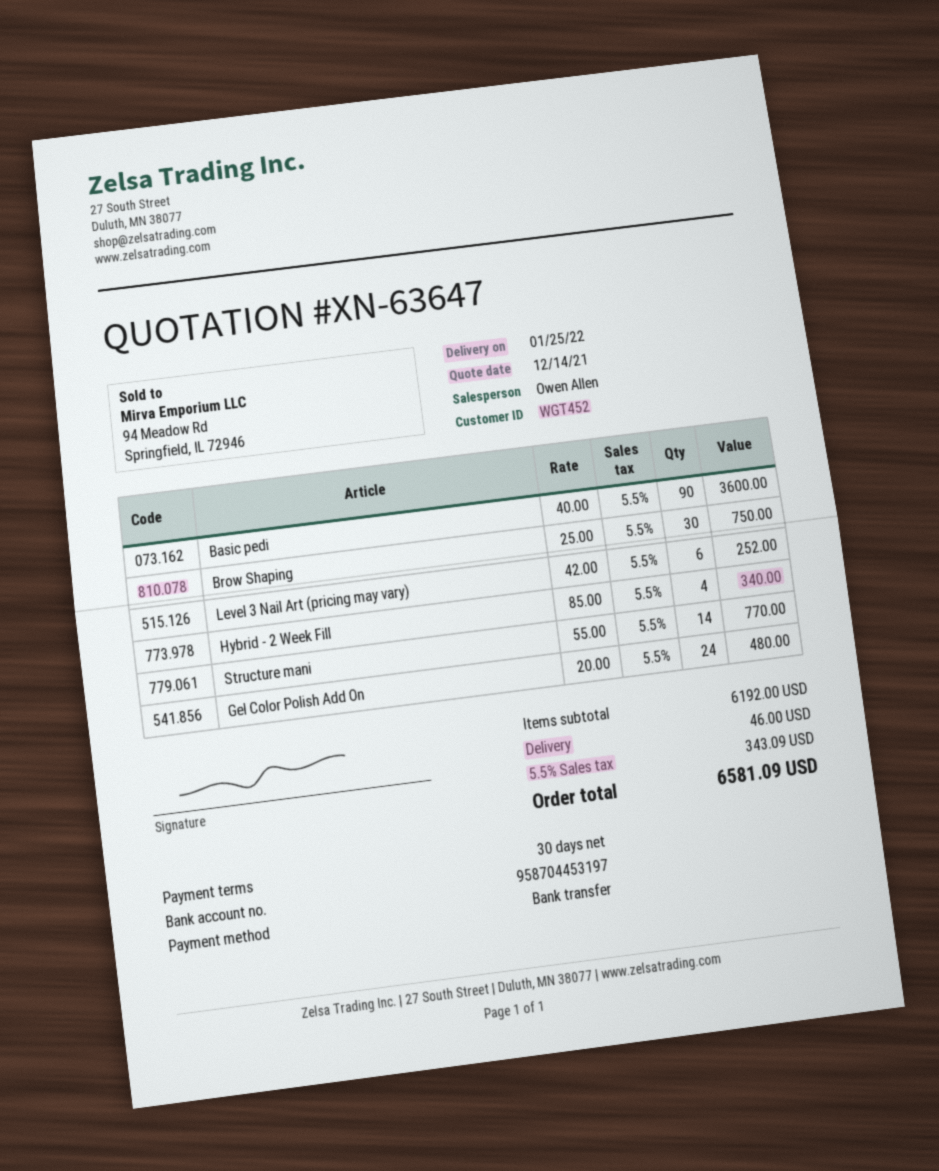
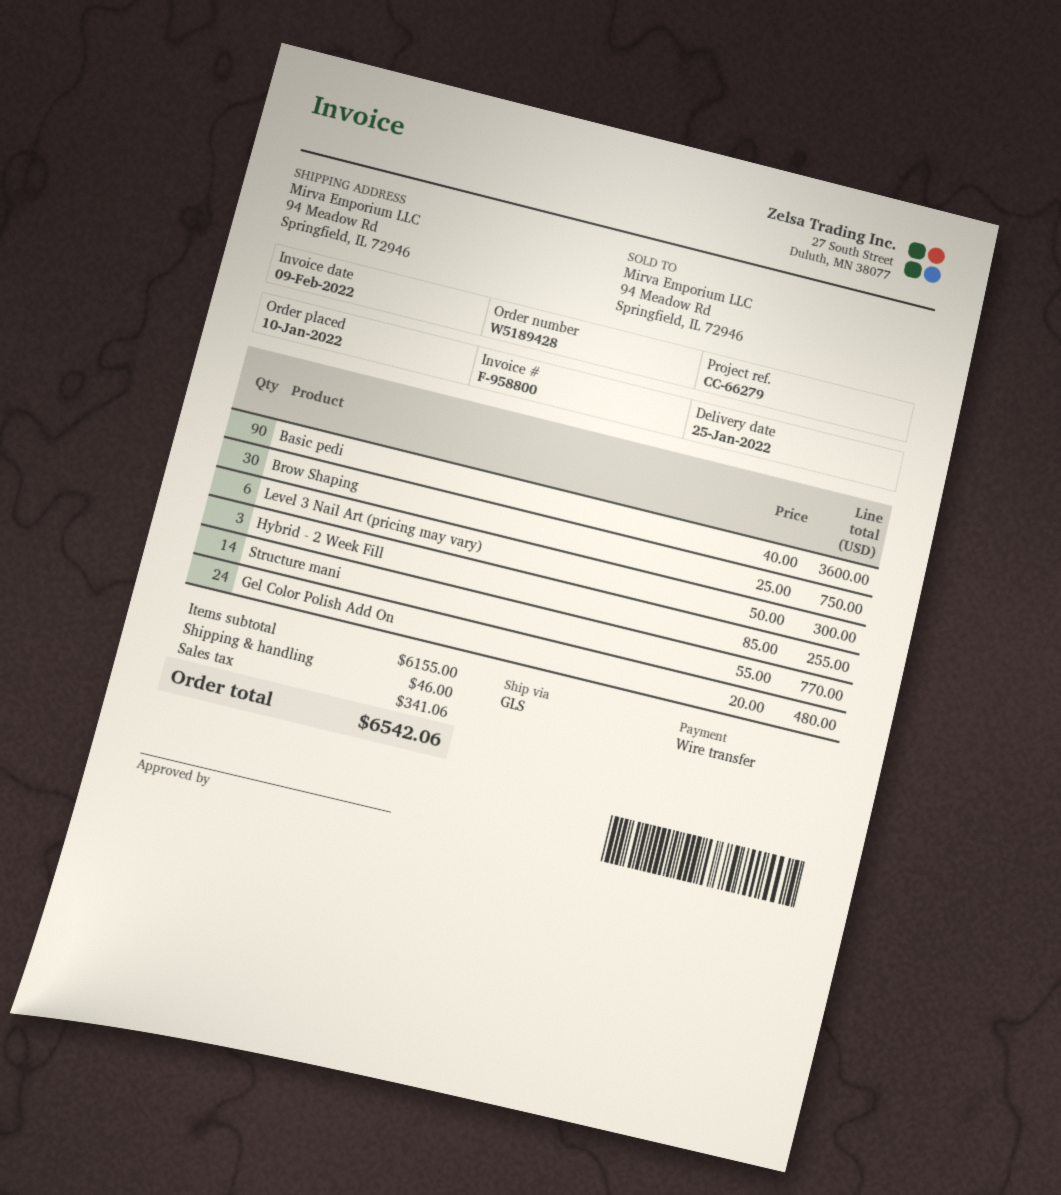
Level 3 Nail Art (pricing may vary): 6 x 42.00 = 252.00 -> 6 x 50.00 = 300.00
Hybrid - 2 Week Fill: 4 x 85.00 = 340.00 -> 3 x 85.00 = 255.00
subtotal: 6192.00 -> 6155.00
tax: 343.09 -> 341.06
total: 6581.09 -> 6542.06

